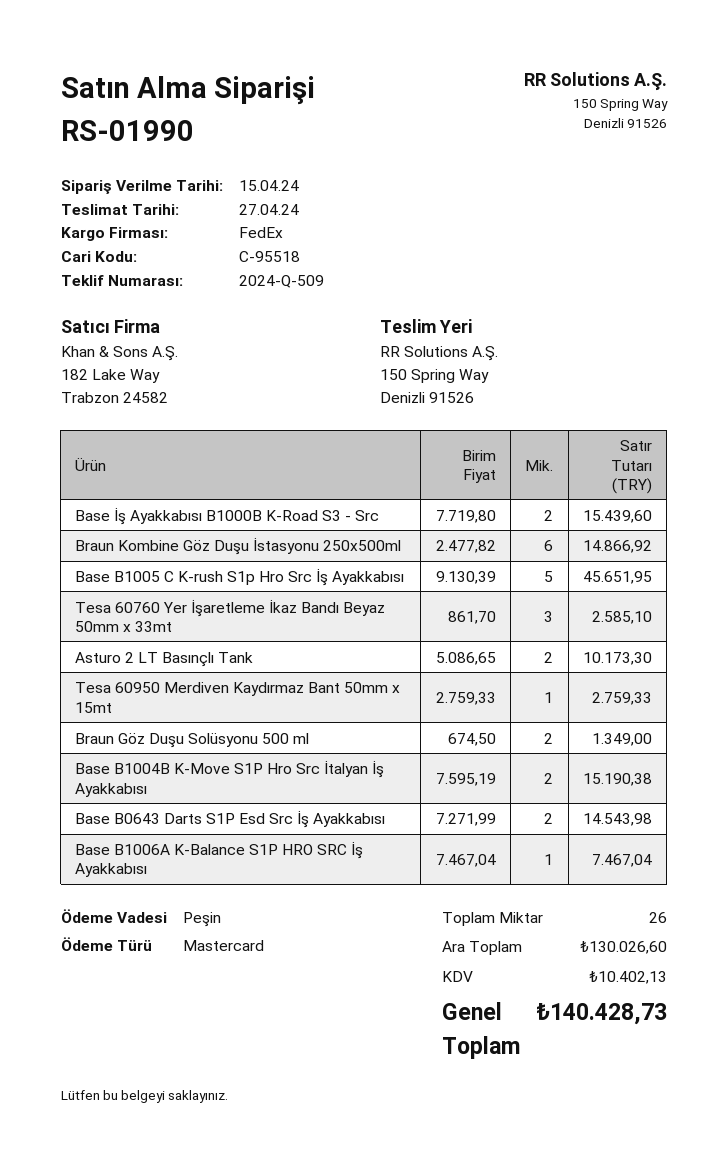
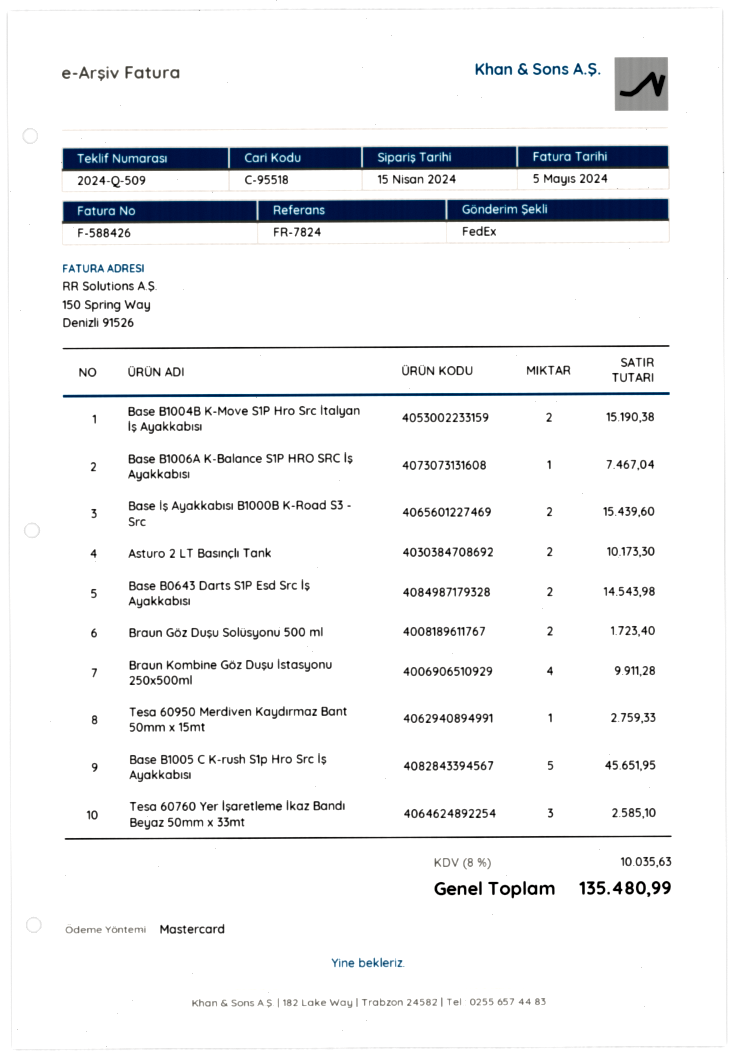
Braun Kombine Göz Duşu İstasyonu 250x500ml: 6 for 14866.92 -> 4 for 9911.28
Braun Göz Duşu Solüsyonu 500 ml: 2 for 1349.00 -> 2 for 1723.40
tax: 10402.13 -> 10035.63
total: 140428.73 -> 135480.99

